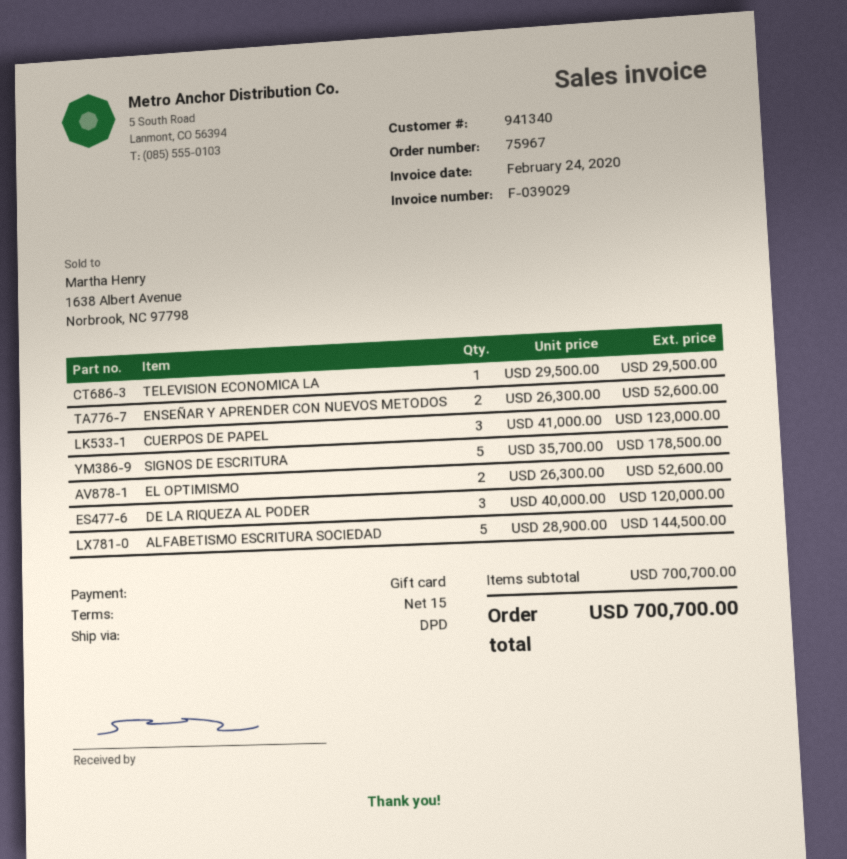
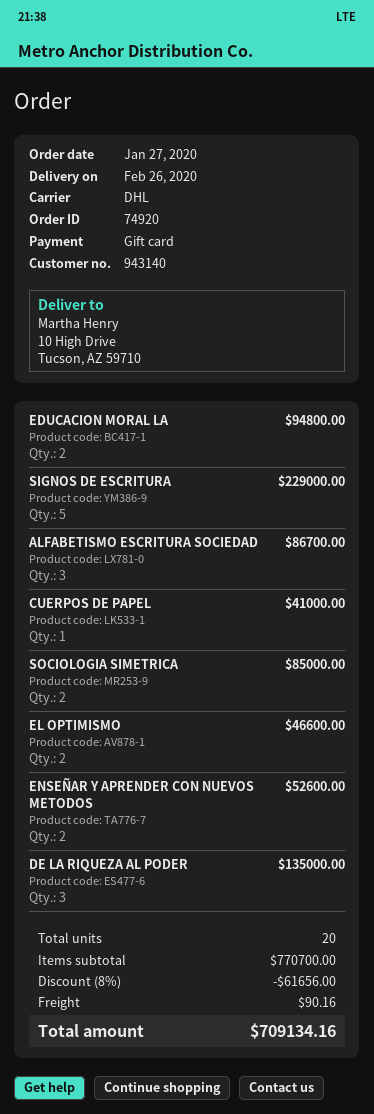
order number: 75967 -> 74920
customer number: 941340 -> 943140
shipping method: DPD -> DHL
TELEVISION ECONOMICA LA: 1 for 29500.00 -> none
CUERPOS DE PAPEL: 3 for 123000.00 -> 1 for 41000.00
SIGNOS DE ESCRITURA: 5 for 178500.00 -> 5 for 229000.00
EL OPTIMISMO: 2 for 52600.00 -> 2 for 46600.00
DE LA RIQUEZA AL PODER: 3 for 120000.00 -> 3 for 135000.00
ALFABETISMO ESCRITURA SOCIEDAD: 5 for 144500.00 -> 3 for 86700.00
EDUCACION MORAL LA: none -> 2 for 94800.00
SOCIOLOGIA SIMETRICA: none -> 2 for 85000.00
subtotal: 700700.00 -> 770700.00
discount: none -> 8% = 61656.00
shipping: none -> 90.16
total: 700700.00 -> 709134.16

